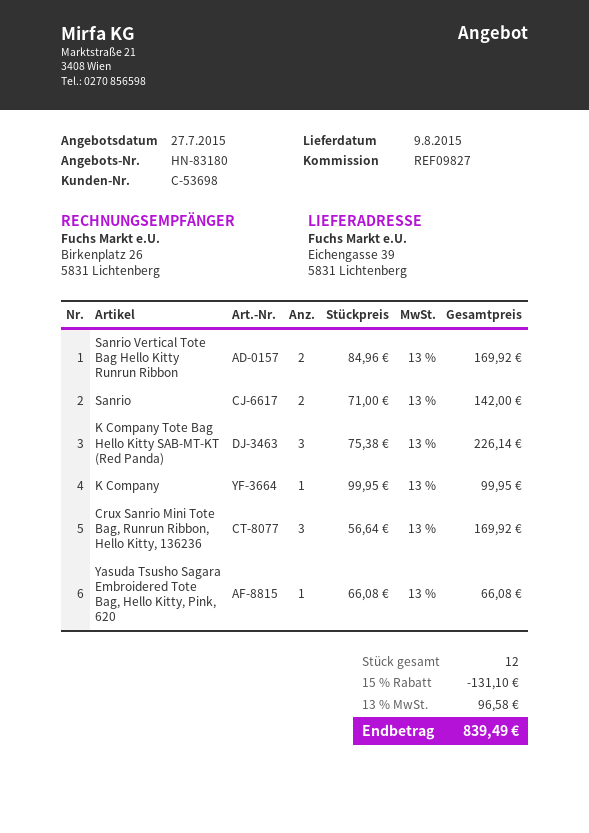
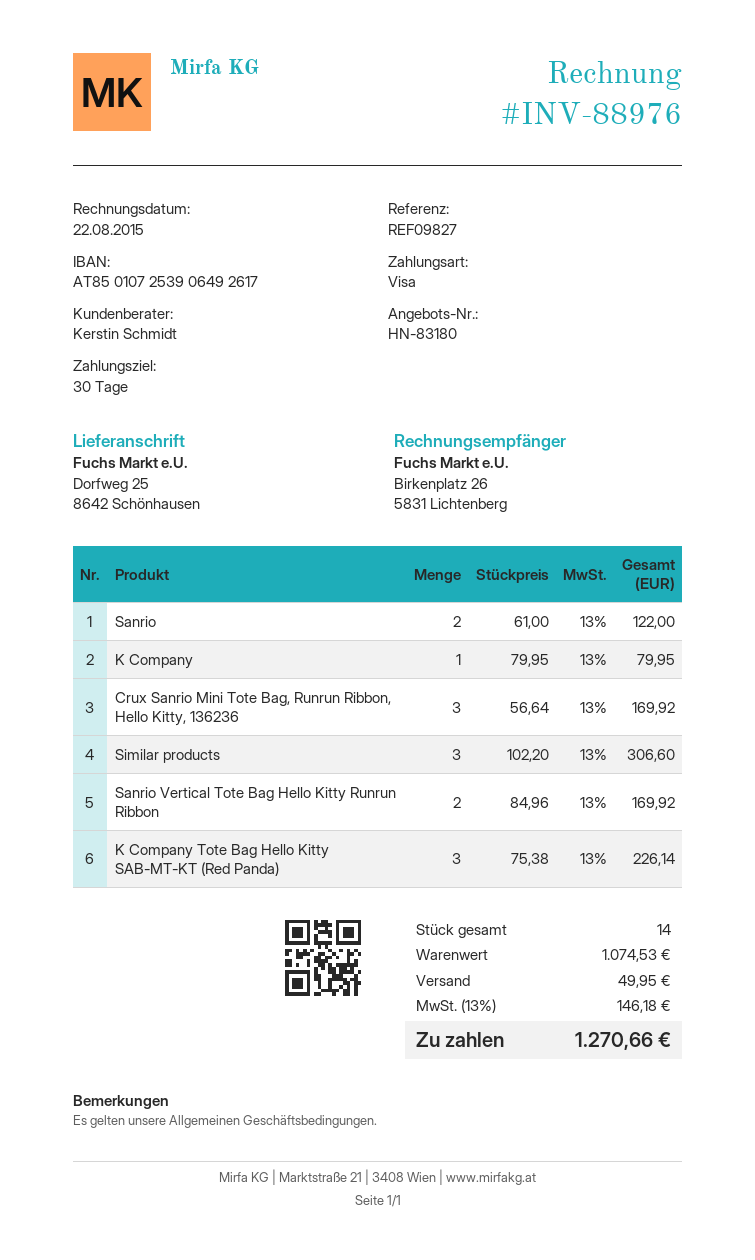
ship to: Eichengasse 39, 5831 Lichtenberg -> Dorfweg 25, 8642 Schönhausen
Sanrio: 2 x 71.00 = 142.00 -> 2 x 61.00 = 122.00
K Company: 1 x 99.95 = 99.95 -> 1 x 79.95 = 79.95
Yasuda Tsusho Sagara Embroidered Tote Bag, Hello Kitty, Pink, 620: 1 x 66.08 = 66.08 -> none
Similar products: none -> 3 x 102.20 = 306.60
total quantity: 12 -> 14
discount: 15% = 131.10 -> none
shipping: none -> 49.95
tax: 13% = 96.58 -> 13% = 146.18
total: 839.49 -> 1270.66

